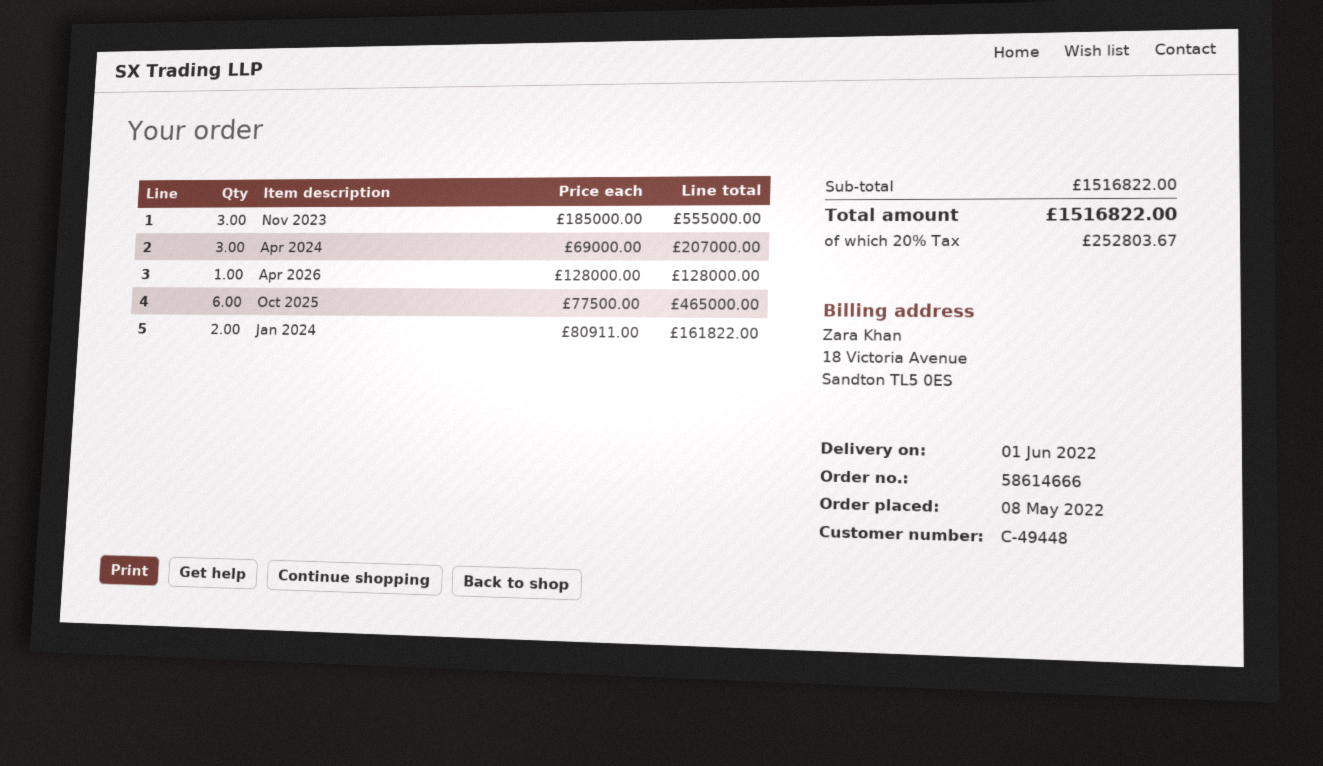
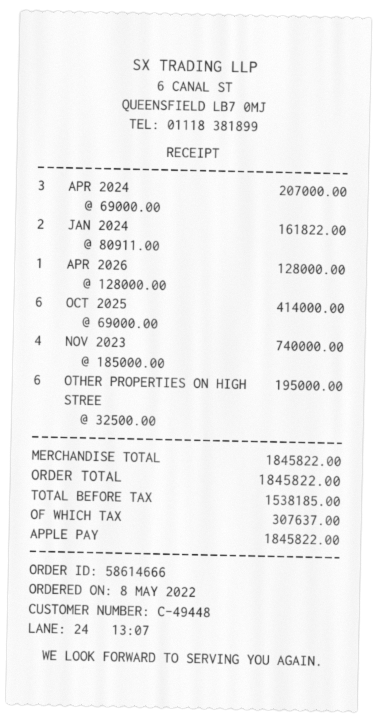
Nov 2023: 3 x 185000.00 = 555000.00 -> 4 x 185000.00 = 740000.00
Oct 2025: 6 x 77500.00 = 465000.00 -> 6 x 69000.00 = 414000.00
OTHER PROPERTIES ON HIGH STREE: none -> 6 x 32500.00 = 195000.00
subtotal: 1516822.00 -> 1845822.00
tax: 252803.67 -> 307637.00
total: 1516822.00 -> 1845822.00

